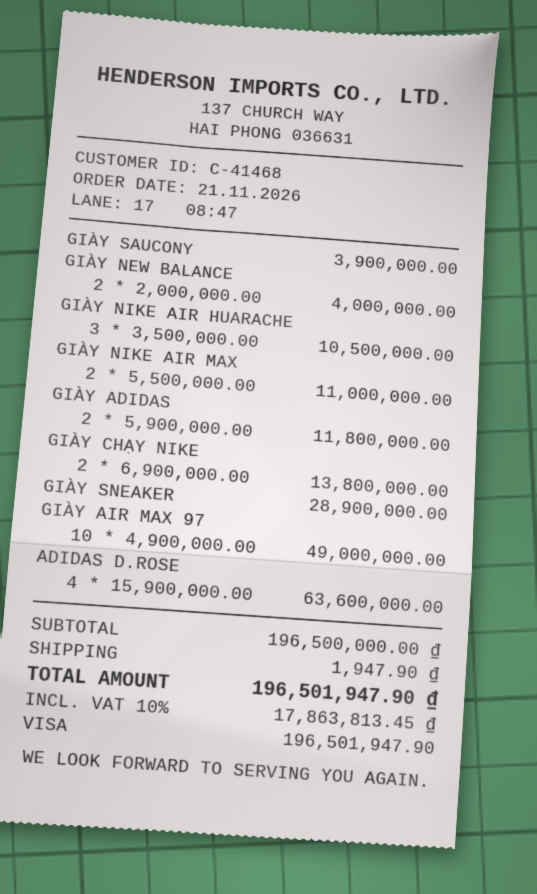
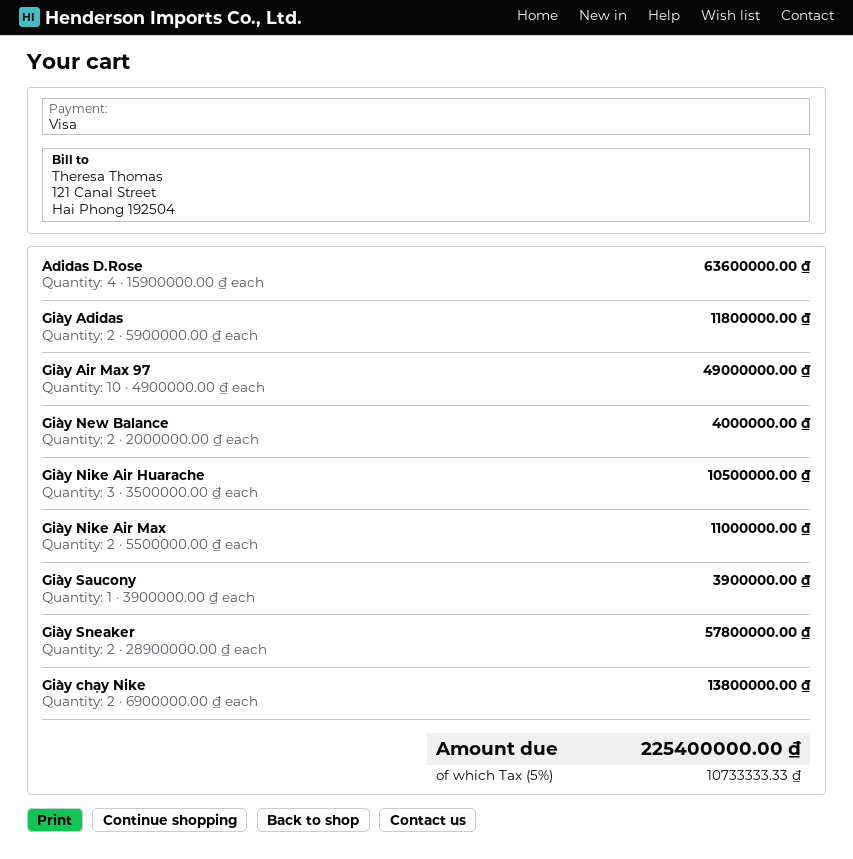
GIÀY SNEAKER: 1 x 28900000.00 = 28900000.00 -> 2 x 28900000.00 = 57800000.00
shipping: 1947.90 -> none
tax: 10% = 17863813.45 -> 5% = 10733333.33
total: 196501947.90 -> 225400000.00

